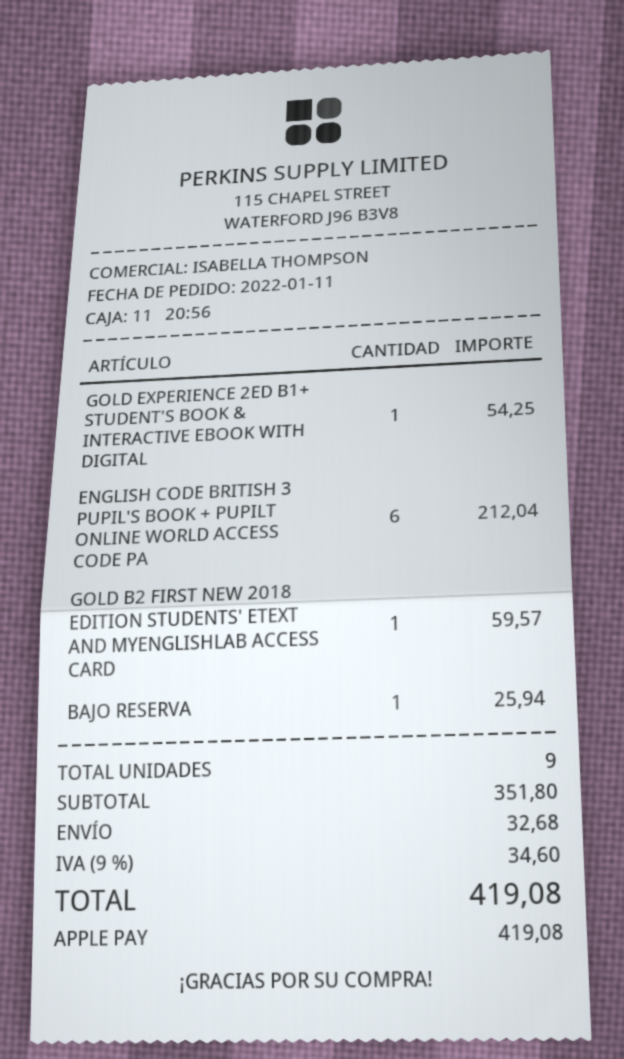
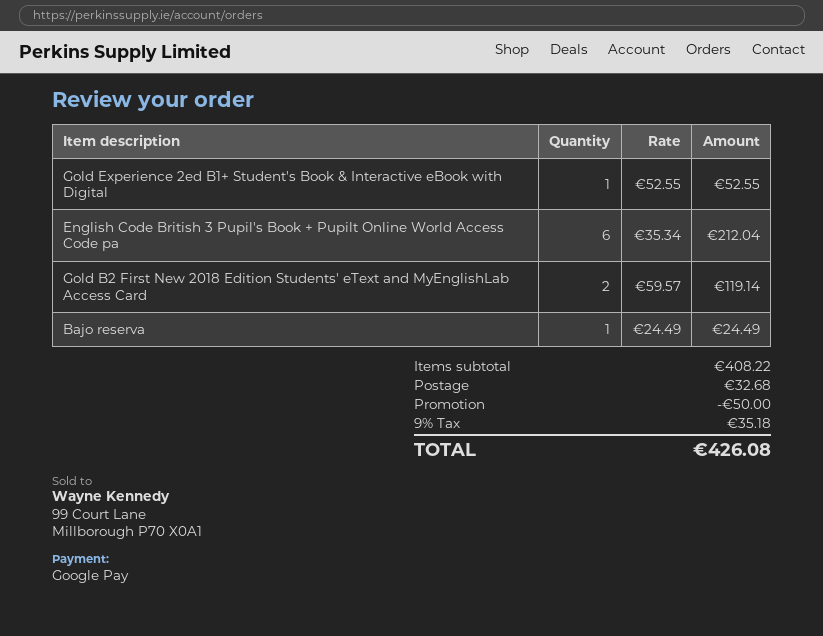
payment method: Apple Pay -> Google Pay
GOLD EXPERIENCE 2ED B1+ STUDENT'S BOOK & INTERACTIVE EBOOK WITH DIGITAL: 1 for 54.25 -> 1 for 52.55
GOLD B2 FIRST NEW 2018 EDITION STUDENTS' ETEXT AND MYENGLISHLAB ACCESS CARD: 1 for 59.57 -> 2 for 119.14
BAJO RESERVA: 1 for 25.94 -> 1 for 24.49
subtotal: 351.80 -> 408.22
discount: none -> 50.00
tax: 9% = 34.60 -> 9% = 35.18
total: 419.08 -> 426.08

